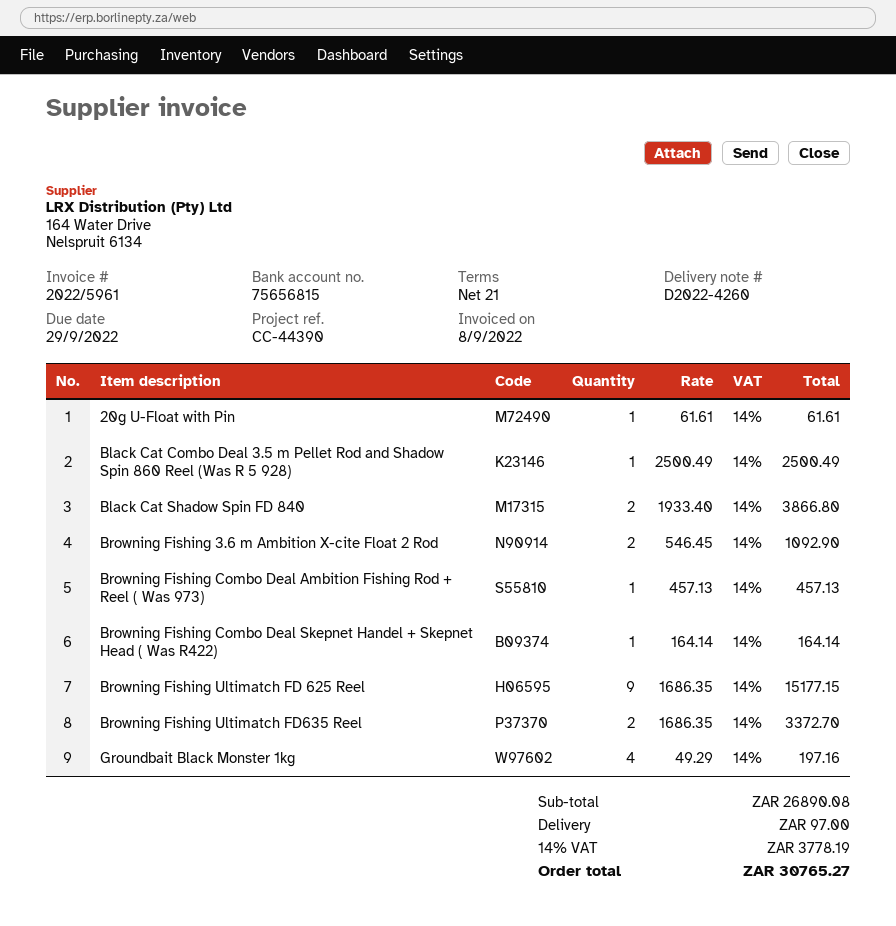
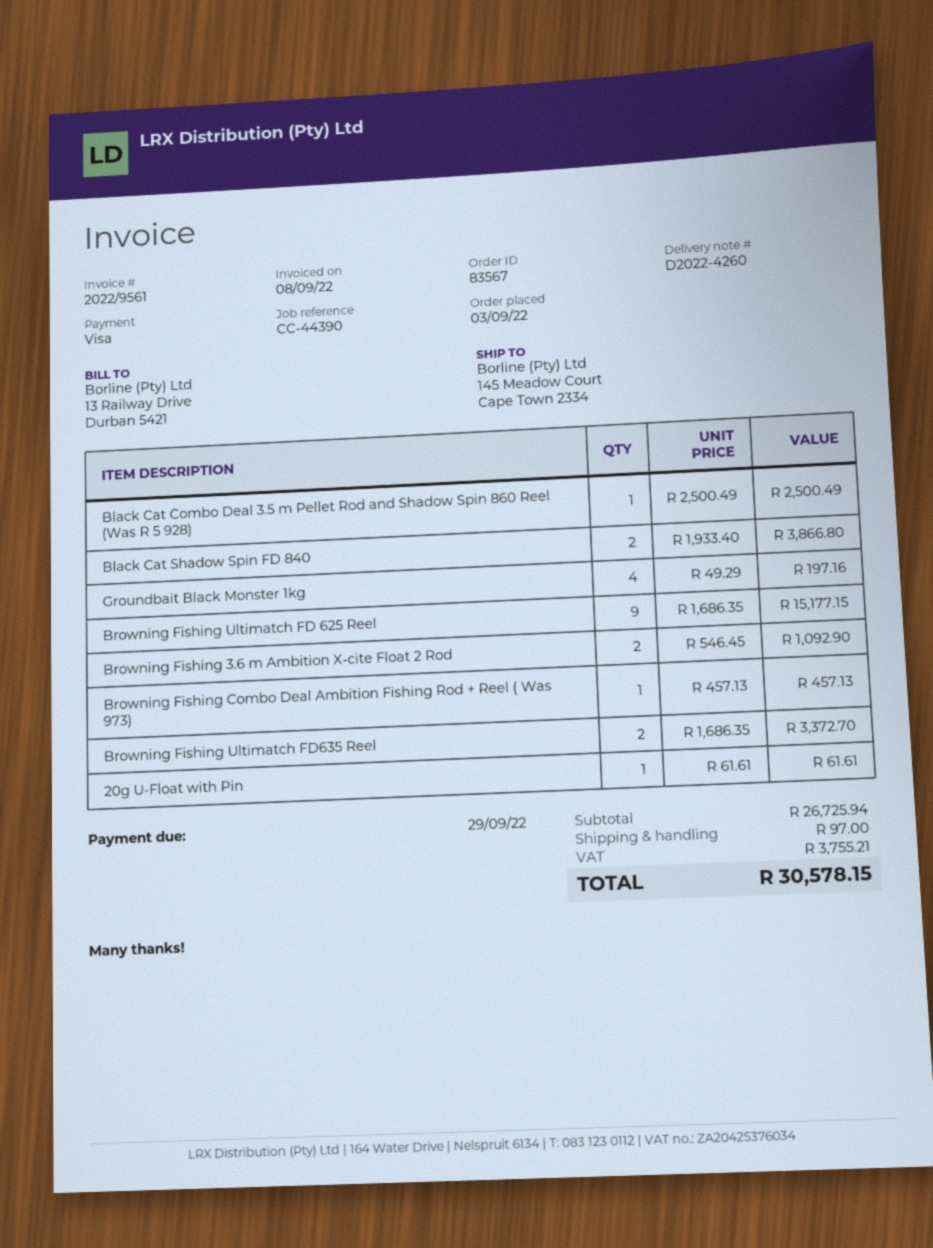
invoice number: 2022/5961 -> 2022/9561
Browning Fishing Combo Deal Skepnet Handel + Skepnet Head ( Was R422): 1 x 164.14 = 164.14 -> none
subtotal: 26890.08 -> 26725.94
tax: 3778.19 -> 3755.21
total: 30765.27 -> 30578.15

